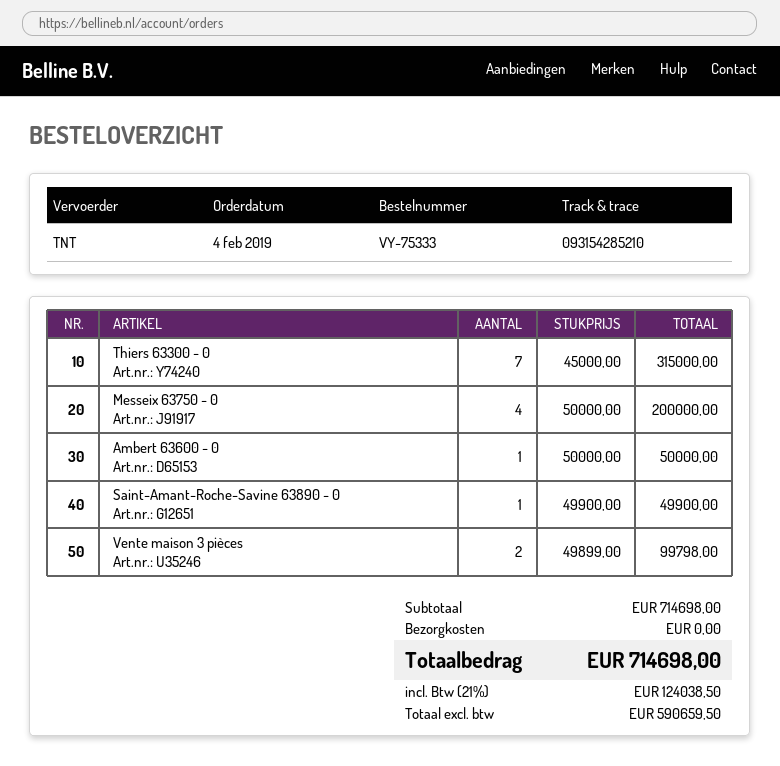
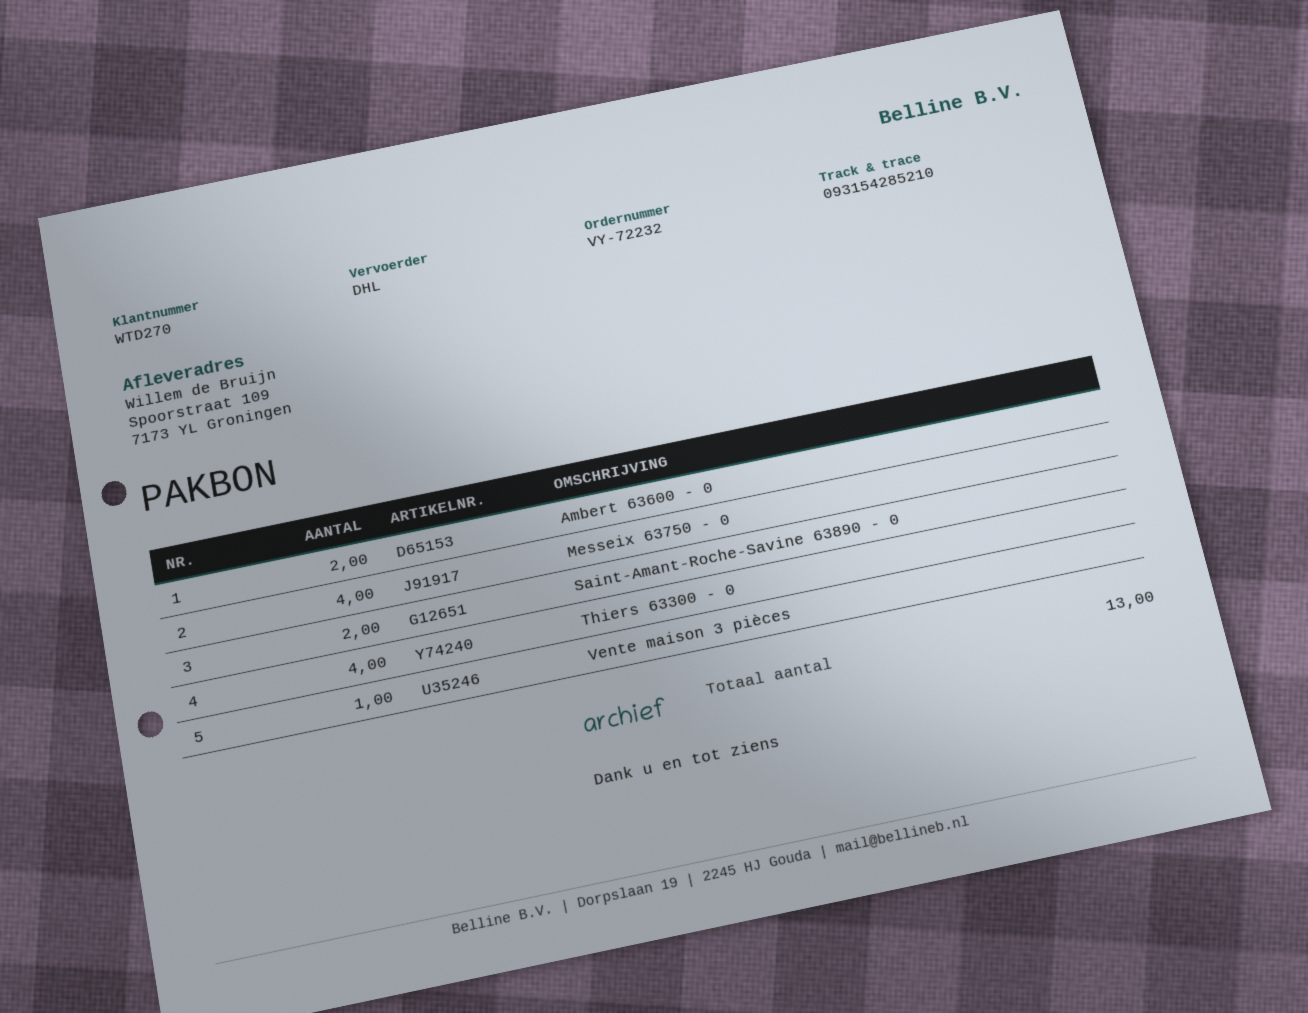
order number: VY-75333 -> VY-72232
shipping method: TNT -> DHL
Thiers 63300 - 0: 7 -> 4
Ambert 63600 - 0: 1 -> 2
Saint-Amant-Roche-Savine 63890 - 0: 1 -> 2
Vente maison 3 pièces: 2 -> 1

